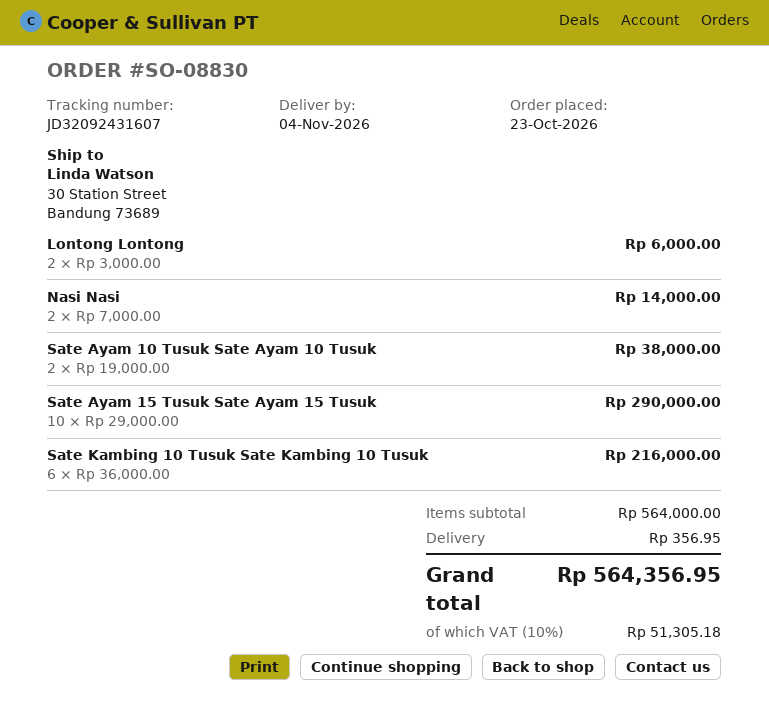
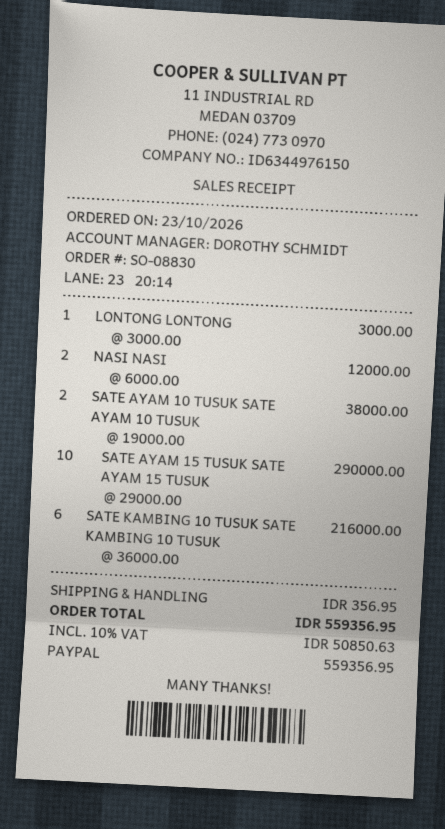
Lontong Lontong: 2 x 3000.00 = 6000.00 -> 1 x 3000.00 = 3000.00
Nasi Nasi: 2 x 7000.00 = 14000.00 -> 2 x 6000.00 = 12000.00
tax: 10% = 51305.18 -> 10% = 50850.63
total: 564356.95 -> 559356.95

